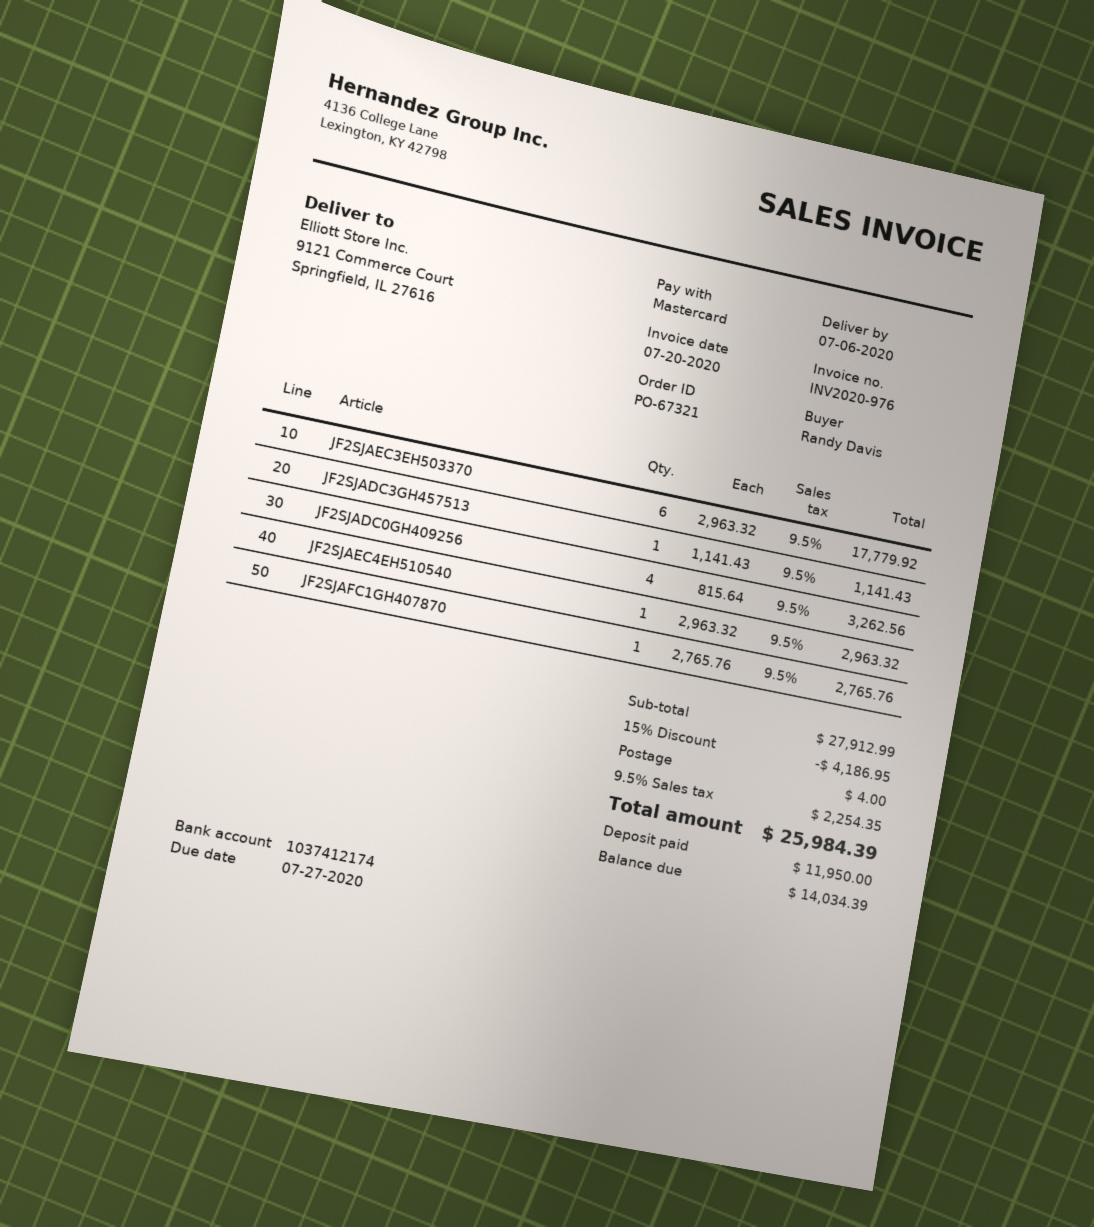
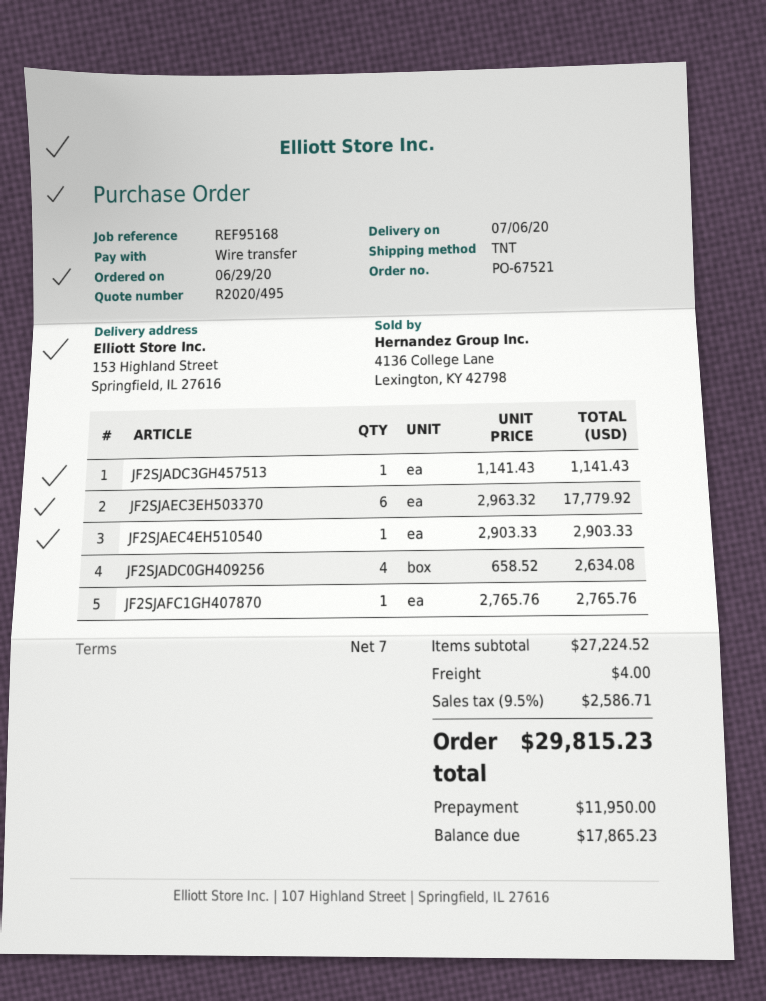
order number: PO-67321 -> PO-67521
payment method: Mastercard -> bank transfer
ship to: 9121 Commerce Court, Springfield, IL 27616 -> 153 Highland Street, Springfield, IL 27616
JF2SJADC0GH409256: 4 x 815.64 = 3262.56 -> 4 x 658.52 = 2634.08
JF2SJAEC4EH510540: 1 x 2963.32 = 2963.32 -> 1 x 2903.33 = 2903.33
subtotal: 27912.99 -> 27224.52
discount: 15% = 4186.95 -> none
tax: 9.5% = 2254.35 -> 9.5% = 2586.71
total: 25984.39 -> 29815.23
balance: 14034.39 -> 17865.23

